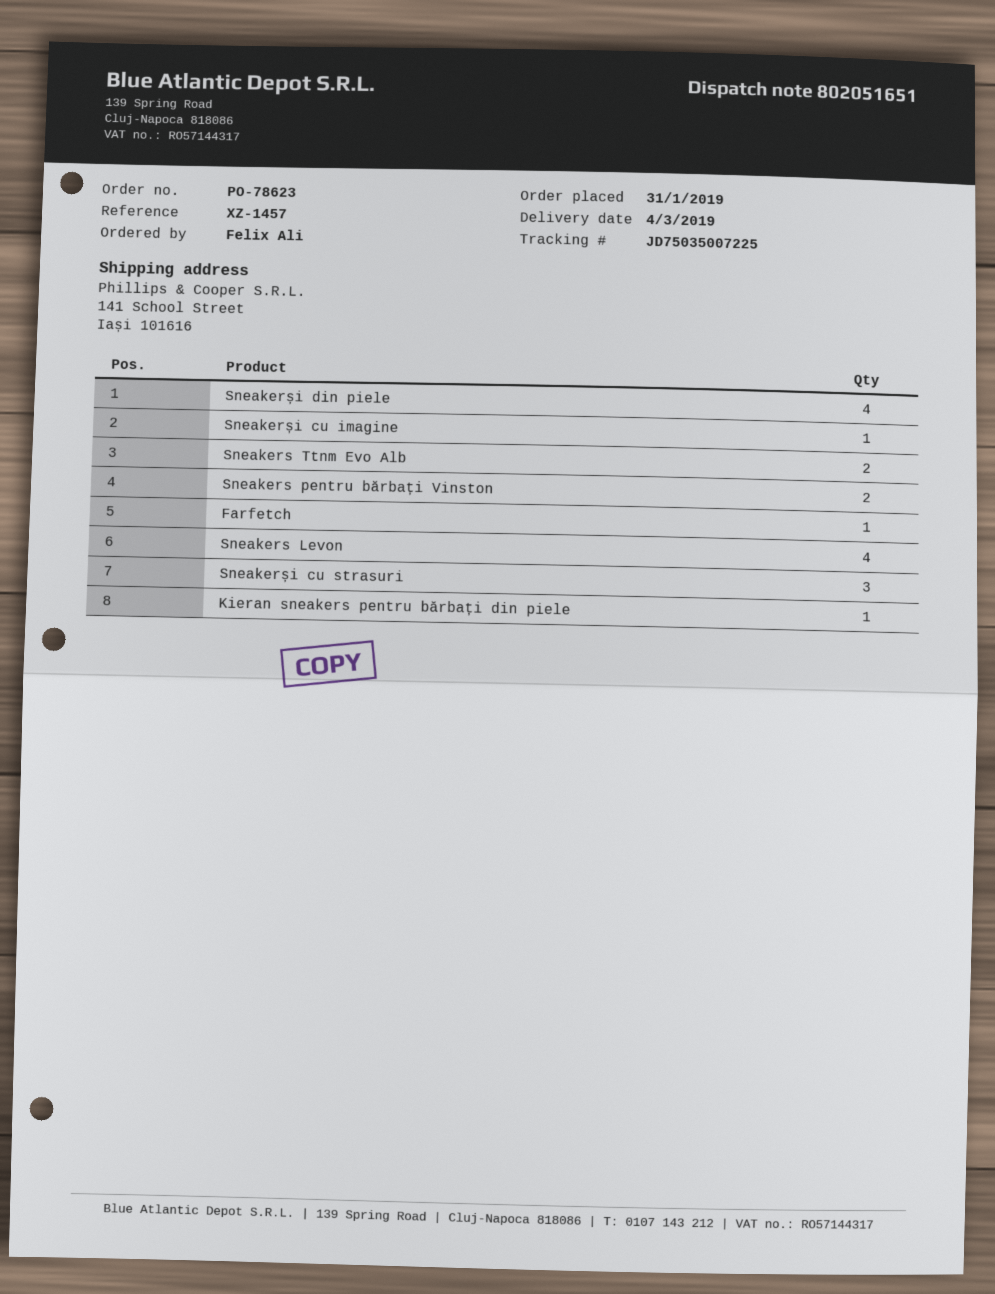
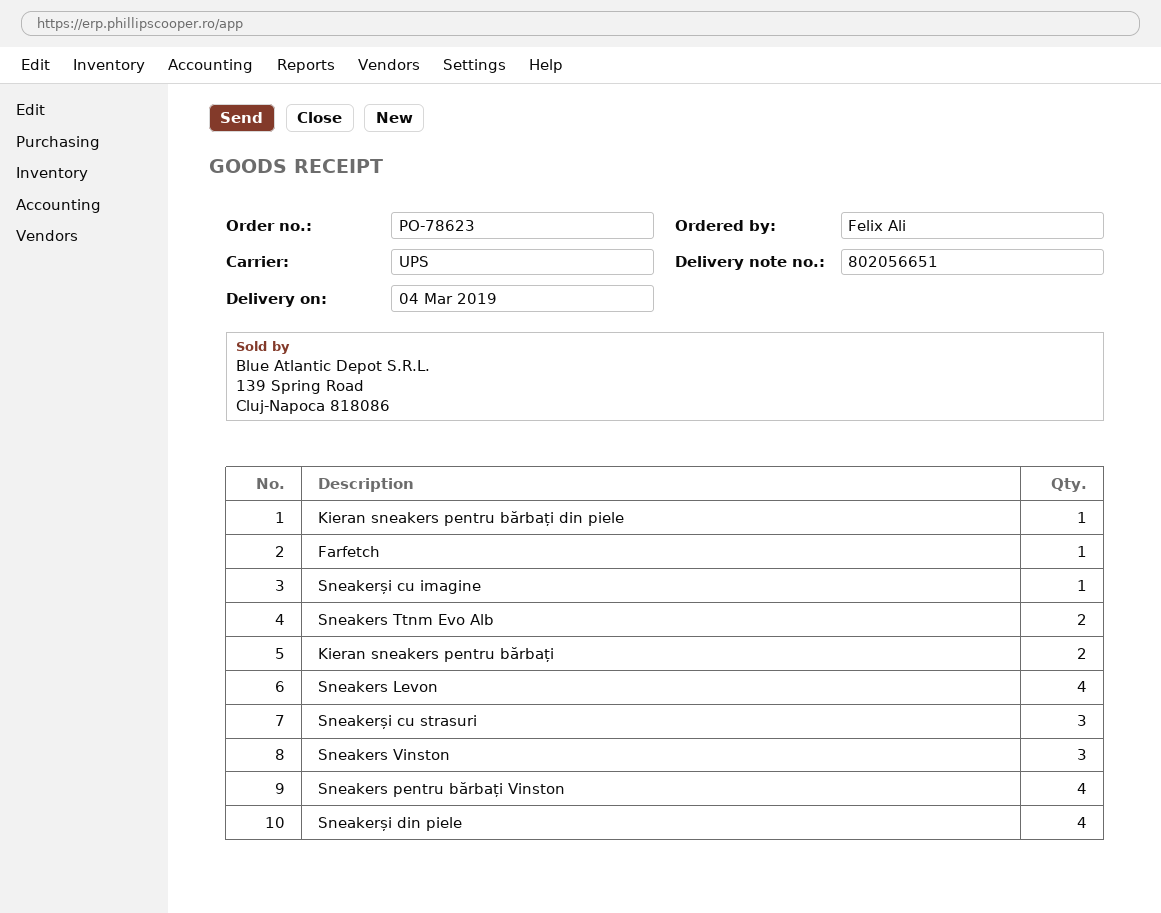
delivery note number: 802051651 -> 802056651
Sneakers pentru bărbați Vinston: 2 -> 4
Kieran sneakers pentru bărbați: none -> 2
Sneakers Vinston: none -> 3

